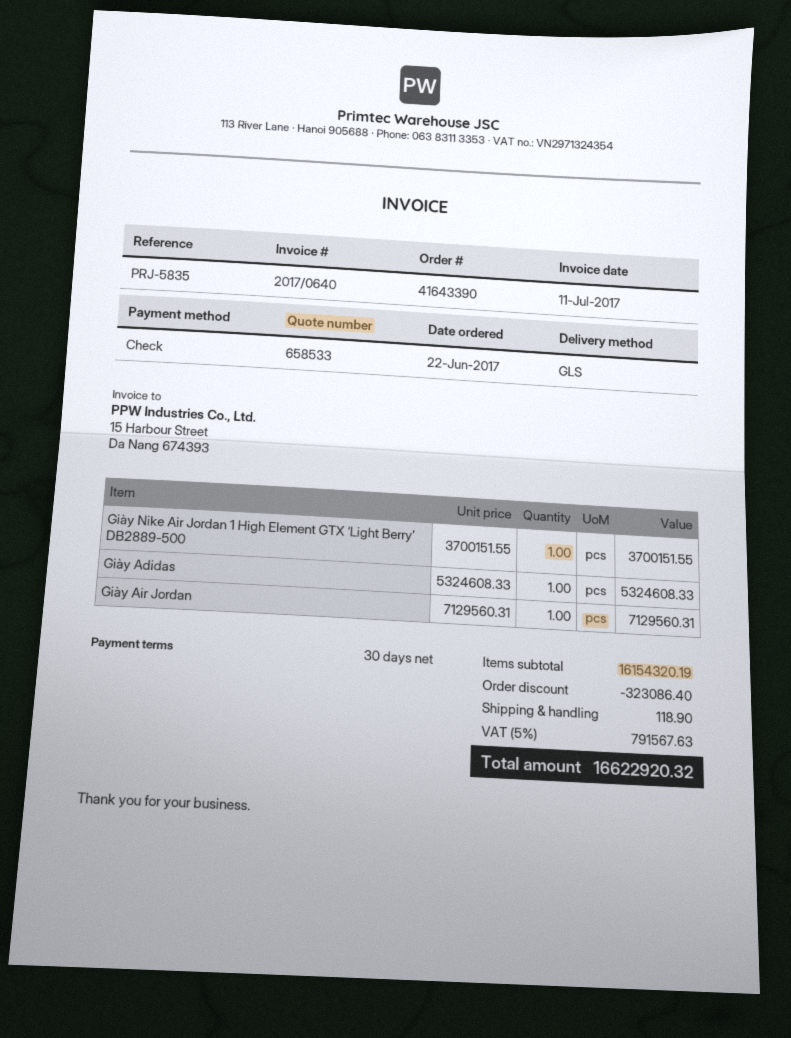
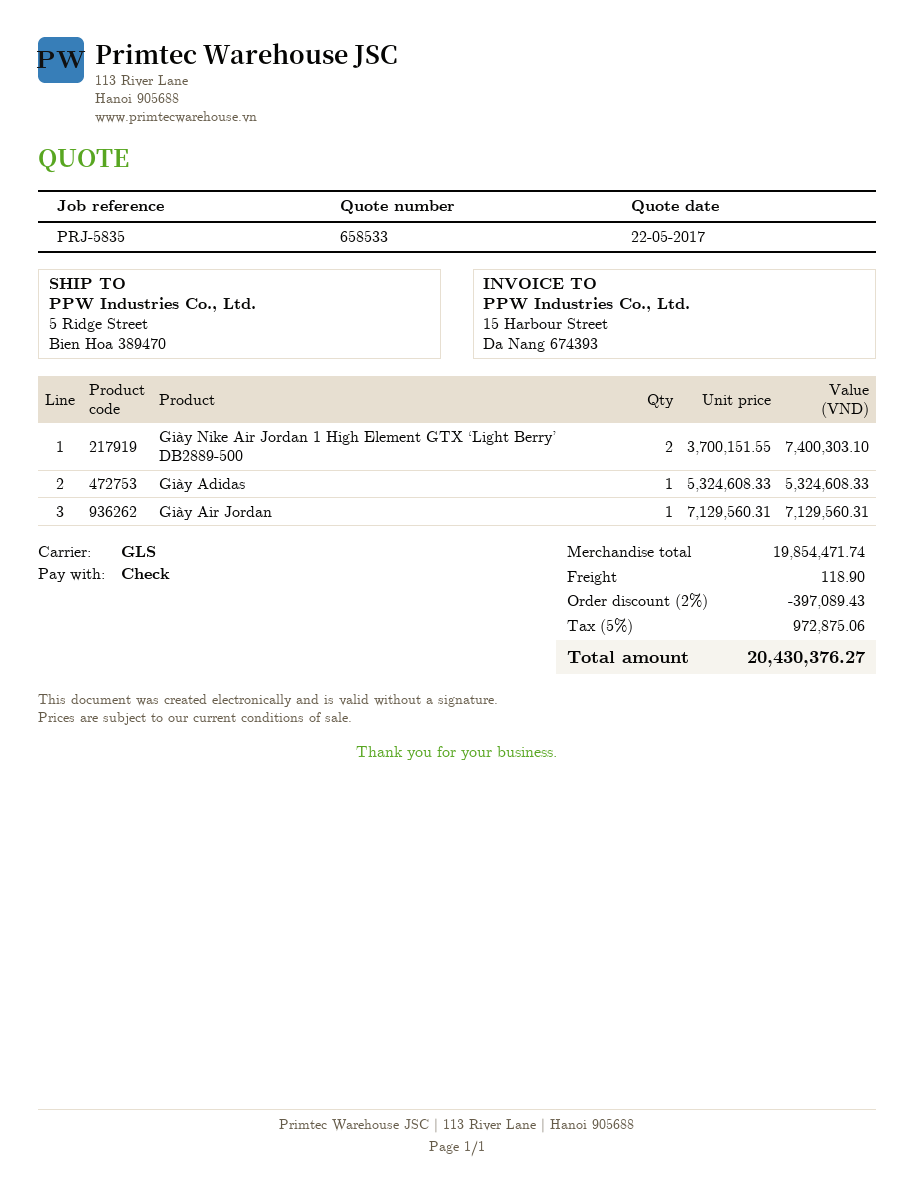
Giày Nike Air Jordan 1 High Element GTX ‘Light Berry’ DB2889-500: 1 x 3700151.55 = 3700151.55 -> 2 x 3700151.55 = 7400303.10
subtotal: 16154320.19 -> 19854471.74
discount: 323086.40 -> 397089.43
tax: 5% = 791567.63 -> 5% = 972875.06
total: 16622920.32 -> 20430376.27

